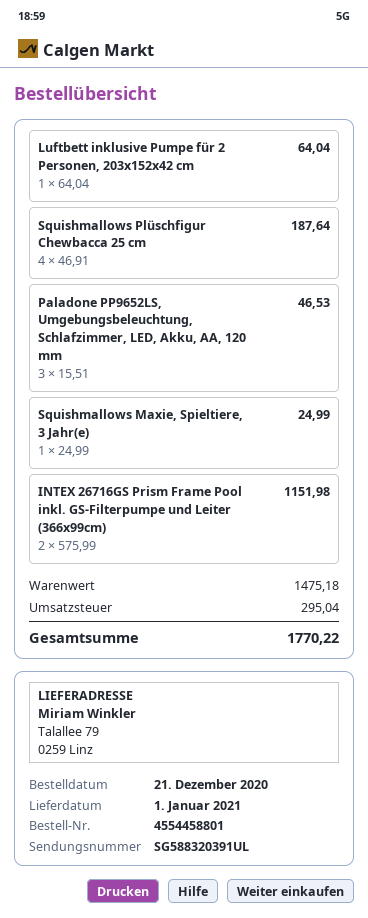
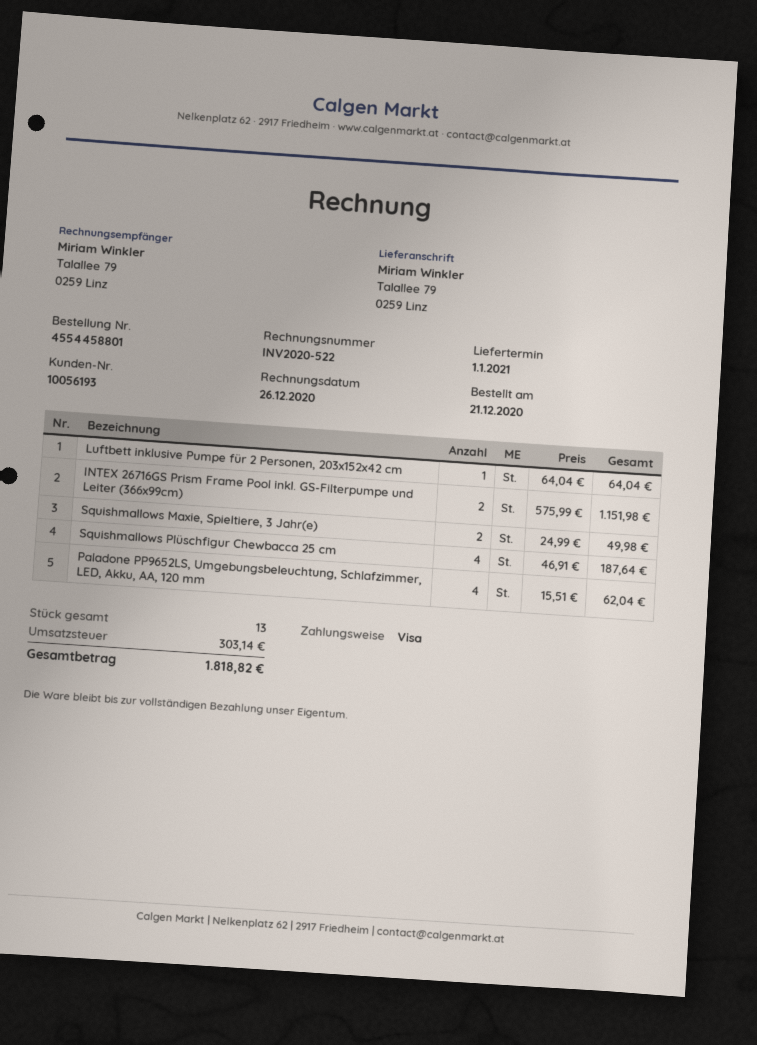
Paladone PP9652LS, Umgebungsbeleuchtung, Schlafzimmer, LED, Akku, AA, 120 mm: 3 x 15.51 = 46.53 -> 4 x 15.51 = 62.04
Squishmallows Maxie, Spieltiere, 3 Jahr(e): 1 x 24.99 = 24.99 -> 2 x 24.99 = 49.98
tax: 295.04 -> 303.14
total: 1770.22 -> 1818.82

